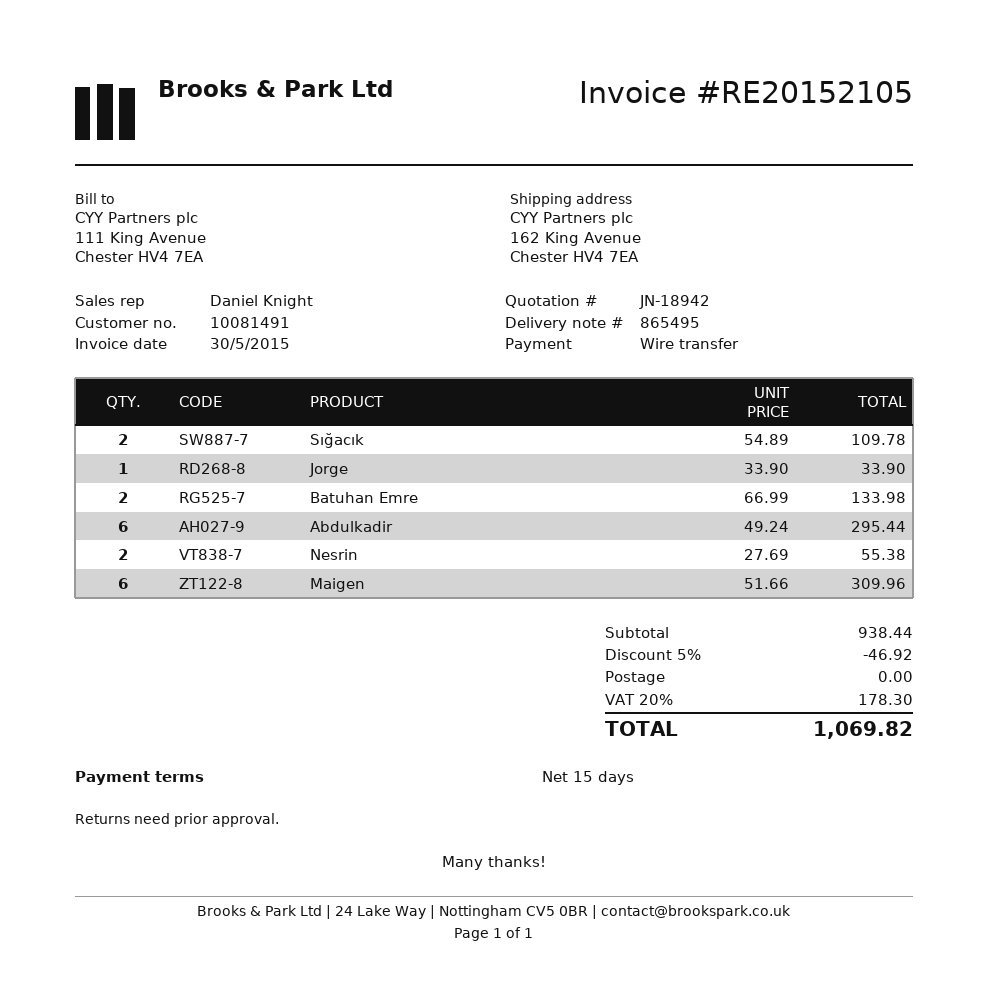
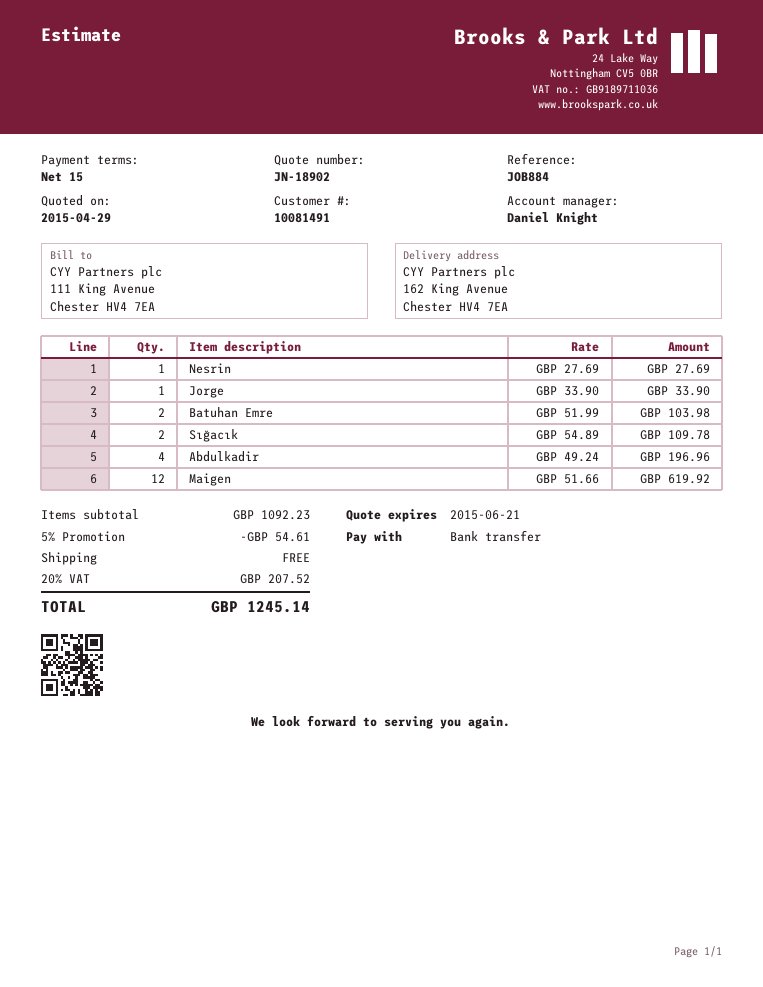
quote number: JN-18942 -> JN-18902
Batuhan Emre: 2 x 66.99 = 133.98 -> 2 x 51.99 = 103.98
Abdulkadir: 6 x 49.24 = 295.44 -> 4 x 49.24 = 196.96
Nesrin: 2 x 27.69 = 55.38 -> 1 x 27.69 = 27.69
Maigen: 6 x 51.66 = 309.96 -> 12 x 51.66 = 619.92
subtotal: 938.44 -> 1092.23
discount: 5% = 46.92 -> 5% = 54.61
tax: 20% = 178.30 -> 20% = 207.52
total: 1069.82 -> 1245.14

